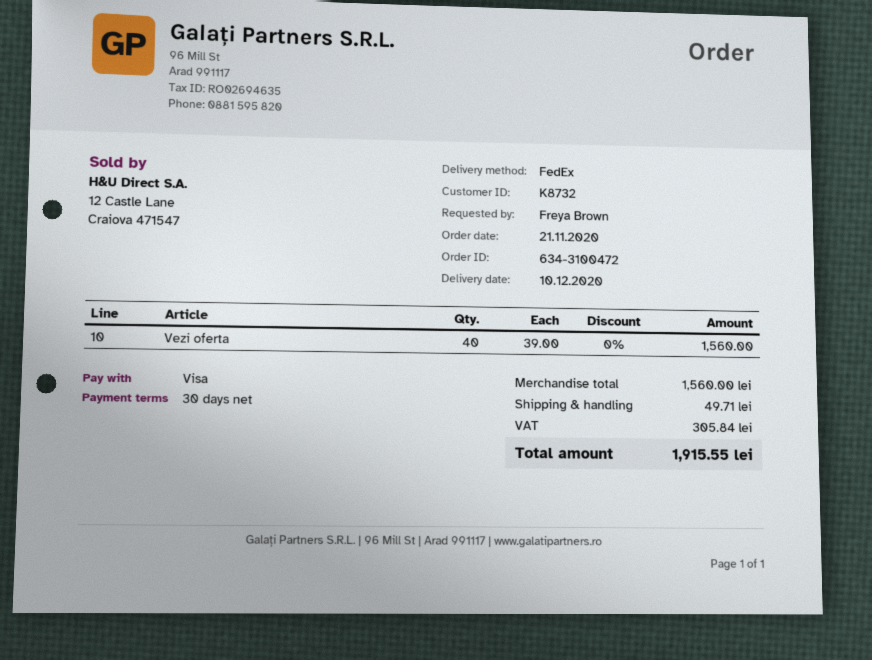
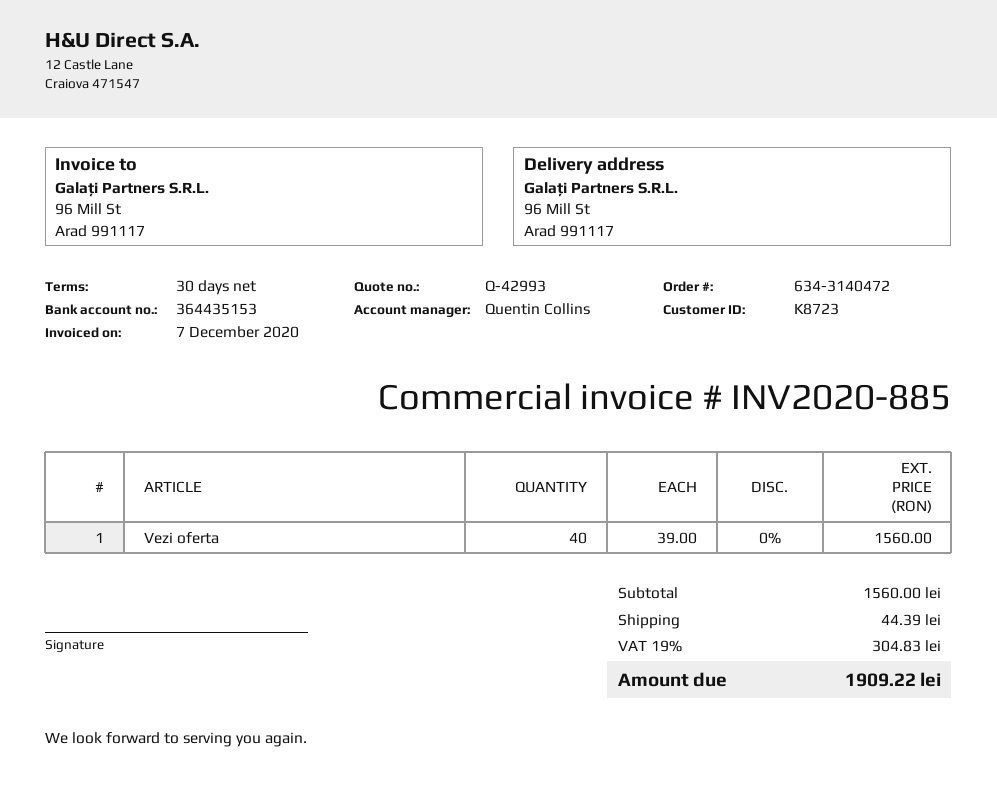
order number: 634-3100472 -> 634-3140472
customer number: K8732 -> K8723
shipping: 49.71 -> 44.39
tax: 305.84 -> 304.83
total: 1915.55 -> 1909.22

